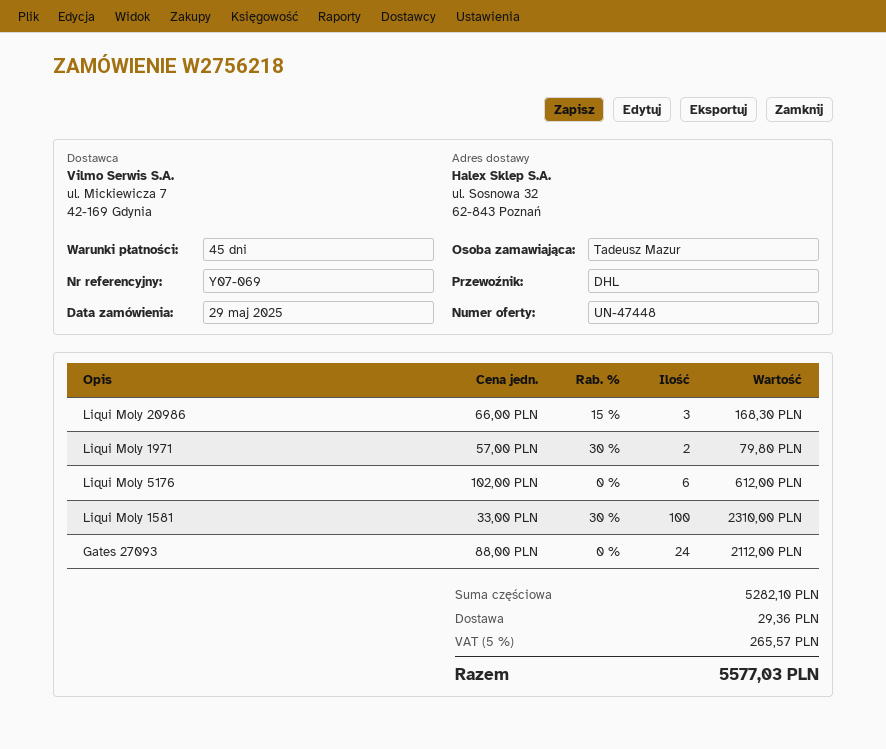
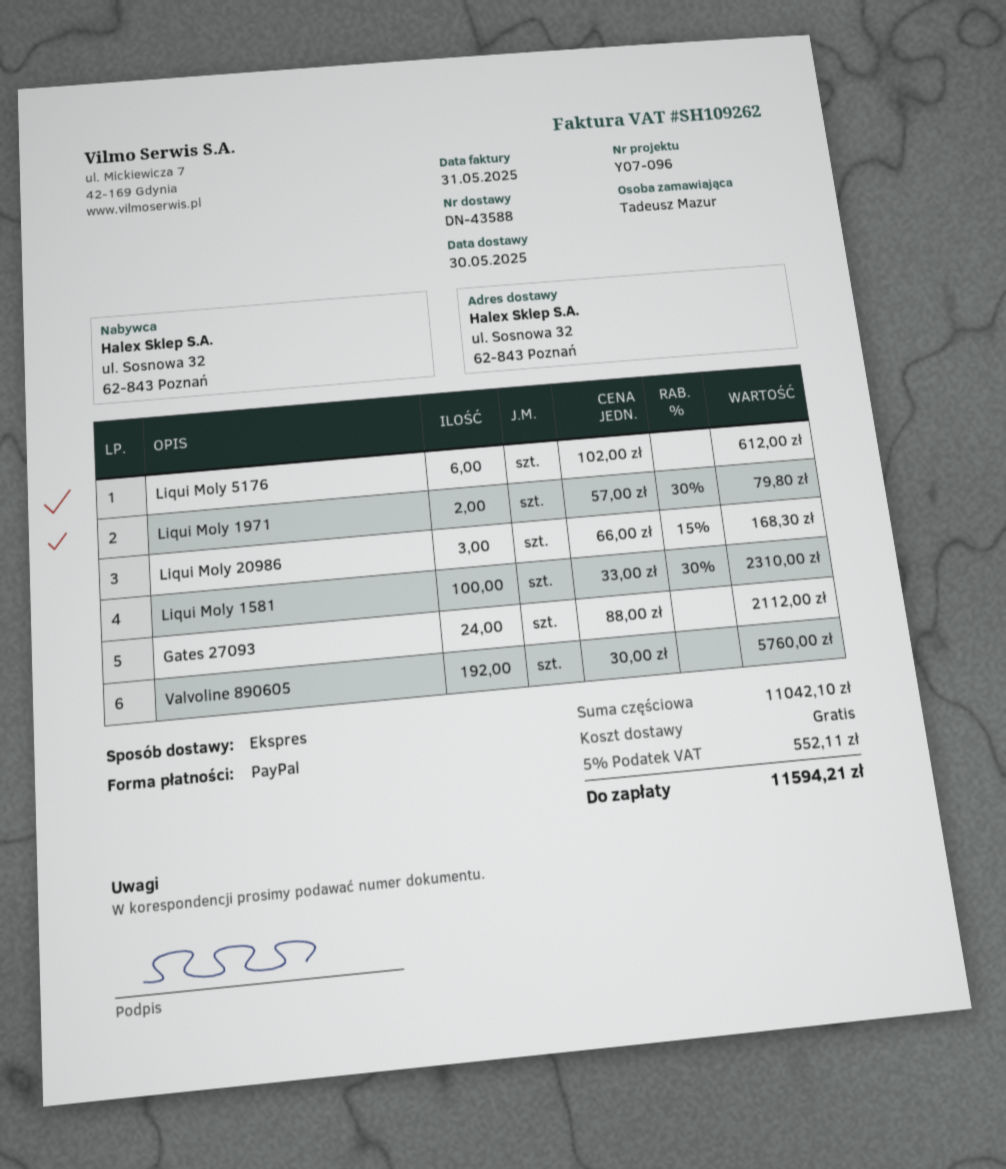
reference: Y07-069 -> Y07-096
shipping method: DHL -> express
Valvoline 890605: none -> 192 x 30.00 = 5760.00
subtotal: 5282.10 -> 11042.10
shipping: 29.36 -> 0.00
tax: 5% = 265.57 -> 5% = 552.11
total: 5577.03 -> 11594.21

